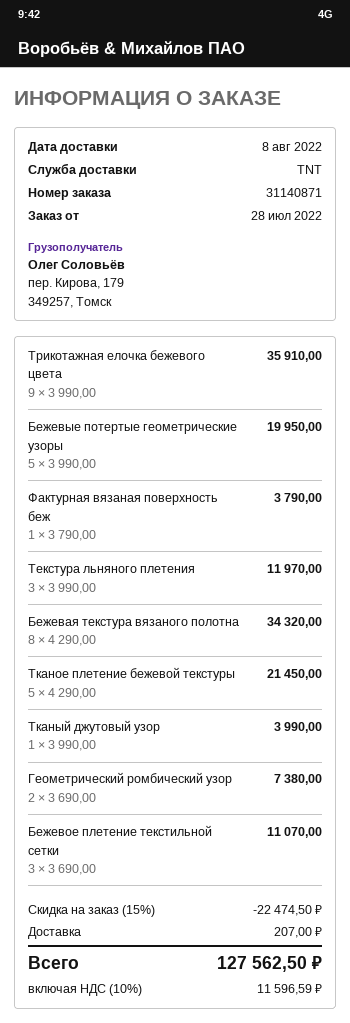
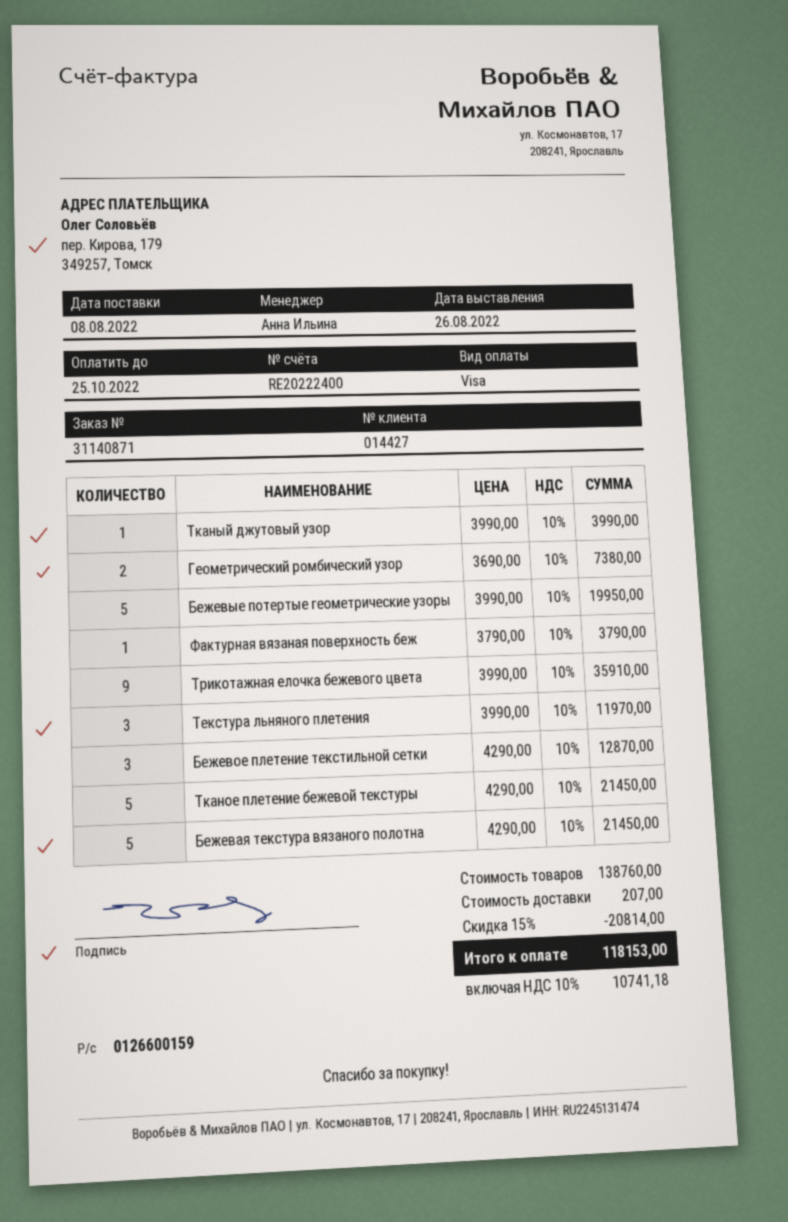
Бежевая текстура вязаного полотна: 8 x 4290.00 = 34320.00 -> 5 x 4290.00 = 21450.00
Бежевое плетение текстильной сетки: 3 x 3690.00 = 11070.00 -> 3 x 4290.00 = 12870.00
discount: 15% = 22474.50 -> 15% = 20814.00
tax: 10% = 11596.59 -> 10% = 10741.18
total: 127562.50 -> 118153.00

